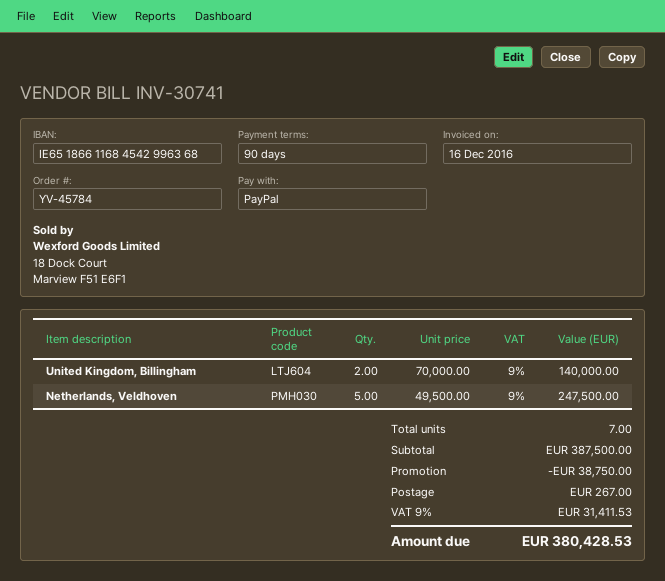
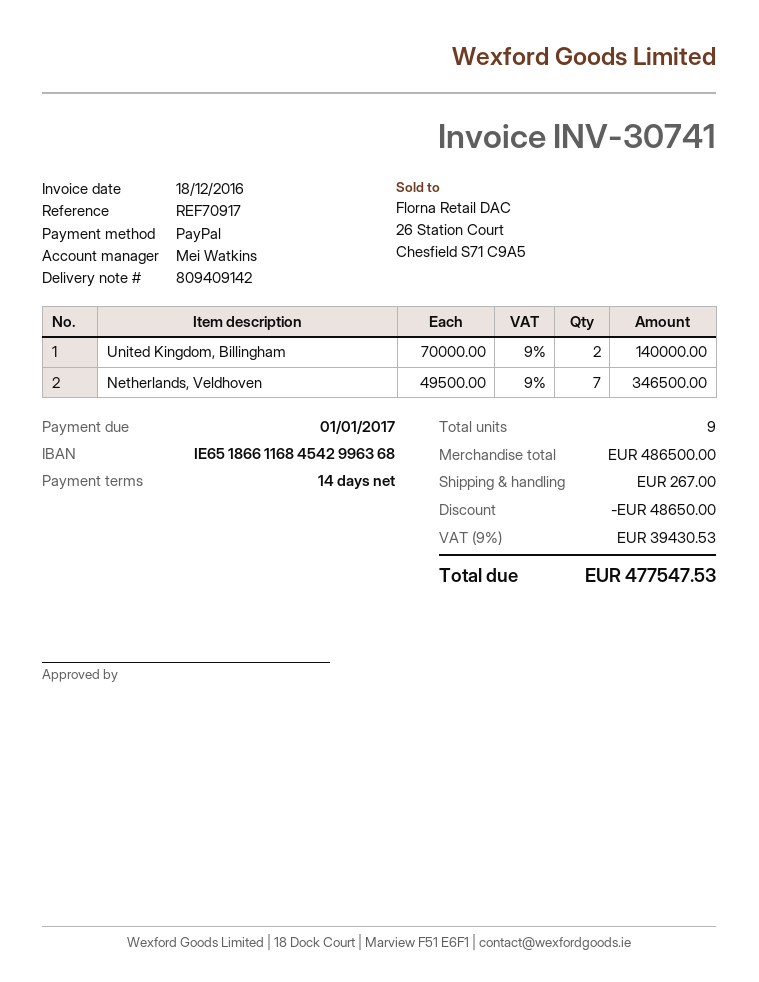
invoice date: 2016-12-16 -> 2016-12-18
payment terms: 90 days -> 14 days
Netherlands, Veldhoven: 5 x 49500.00 = 247500.00 -> 7 x 49500.00 = 346500.00
total quantity: 7 -> 9
subtotal: 387500.00 -> 486500.00
discount: 38750.00 -> 48650.00
tax: 9% = 31411.53 -> 9% = 39430.53
total: 380428.53 -> 477547.53

